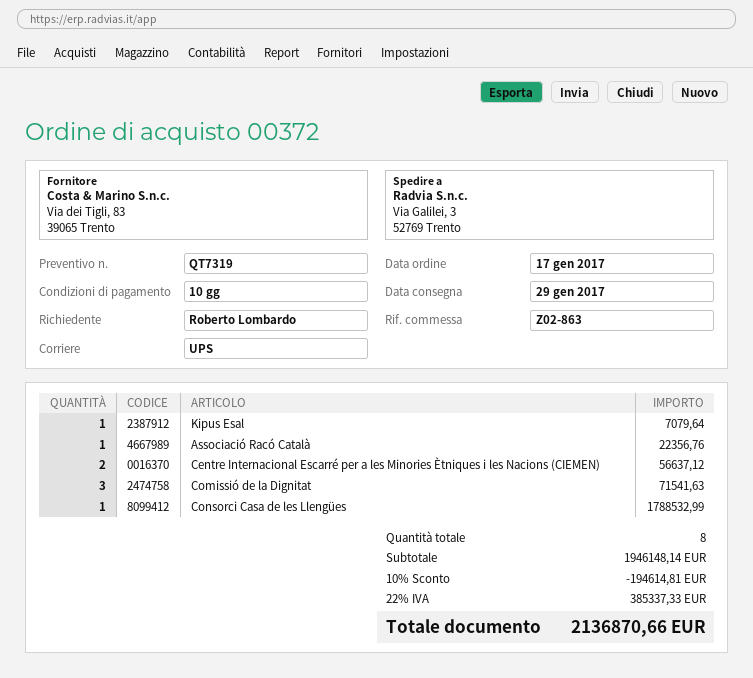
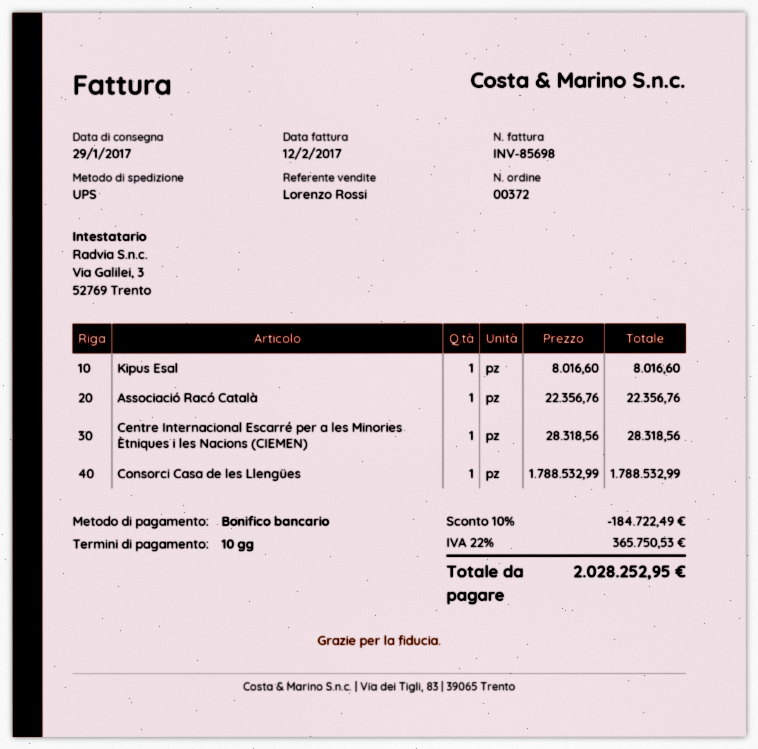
Kipus Esal: 1 for 7079.64 -> 1 for 8016.60
Centre Internacional Escarré per a les Minories Ètniques i les Nacions (CIEMEN): 2 for 56637.12 -> 1 for 28318.56
Comissió de la Dignitat: 3 for 71541.63 -> none
discount: 10% = 194614.81 -> 10% = 184722.49
tax: 22% = 385337.33 -> 22% = 365750.53
total: 2136870.66 -> 2028252.95

